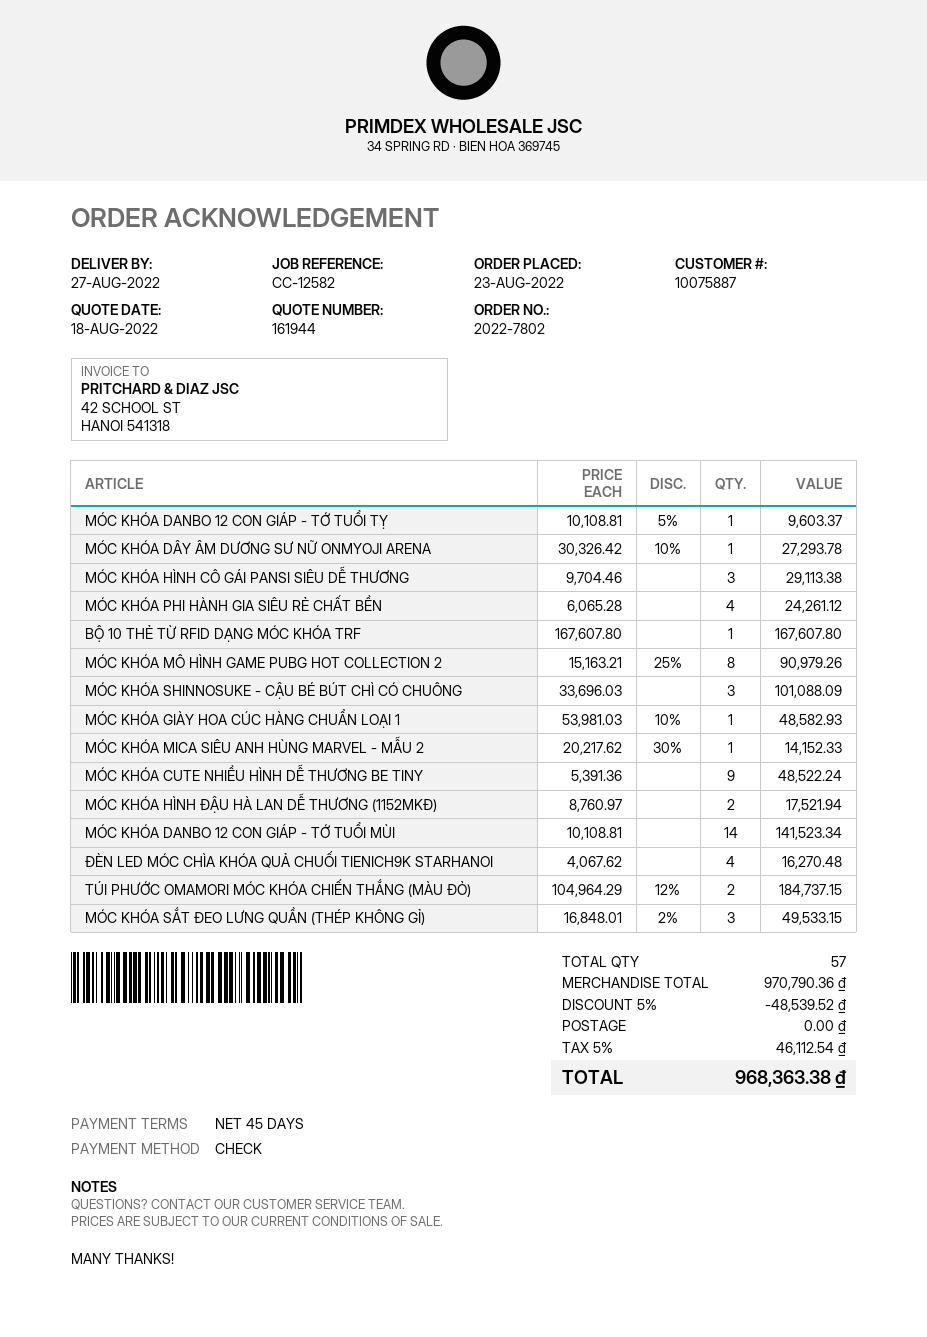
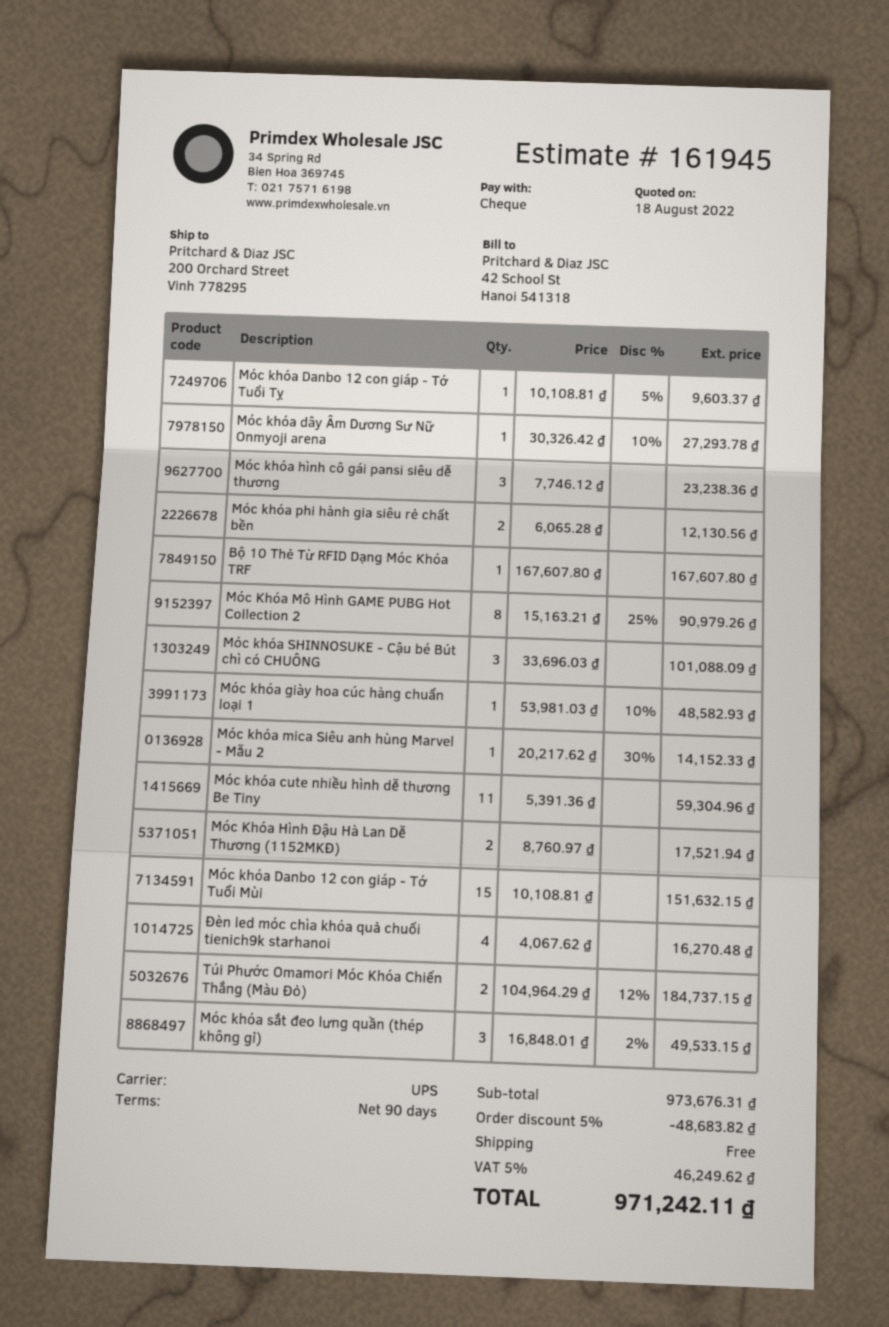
quote number: 161944 -> 161945
payment terms: 45 days -> 90 days
MÓC KHÓA HÌNH CÔ GÁI PANSI SIÊU DỄ THƯƠNG: 3 x 9704.46 = 29113.38 -> 3 x 7746.12 = 23238.36
MÓC KHÓA PHI HÀNH GIA SIÊU RẺ CHẤT BỀN: 4 x 6065.28 = 24261.12 -> 2 x 6065.28 = 12130.56
MÓC KHÓA CUTE NHIỀU HÌNH DỄ THƯƠNG BE TINY: 9 x 5391.36 = 48522.24 -> 11 x 5391.36 = 59304.96
MÓC KHÓA DANBO 12 CON GIÁP - TỚ TUỔI MÙI: 14 x 10108.81 = 141523.34 -> 15 x 10108.81 = 151632.15
subtotal: 970790.36 -> 973676.31
discount: 5% = 48539.52 -> 5% = 48683.82
tax: 5% = 46112.54 -> 5% = 46249.62
total: 968363.38 -> 971242.11

